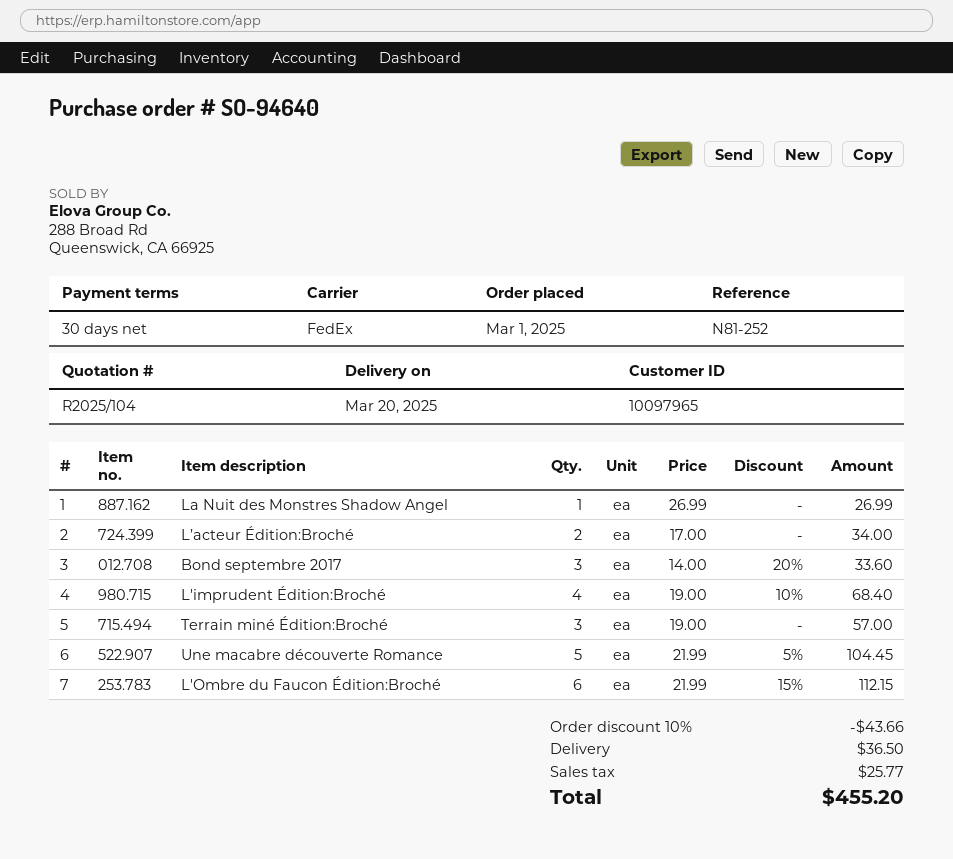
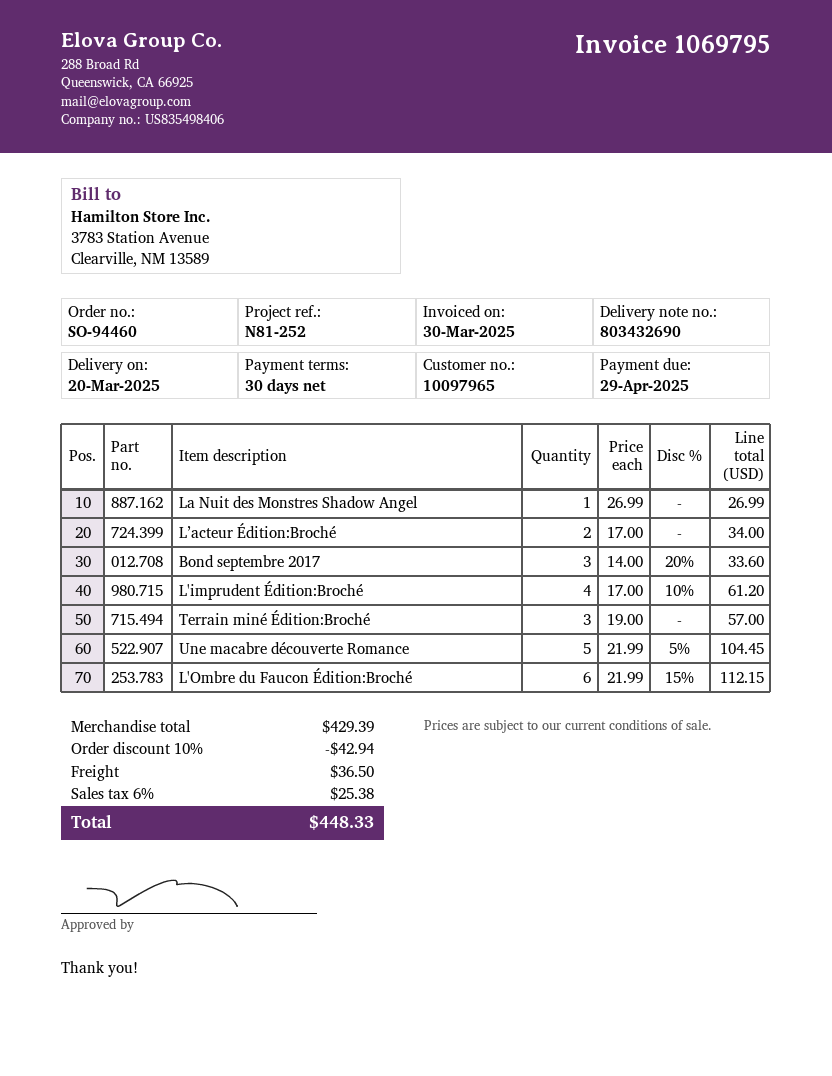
order number: SO-94640 -> SO-94460
L'imprudent Édition:Broché: 4 x 19.00 - 10% = 68.40 -> 4 x 17.00 - 10% = 61.20
discount: 10% = 43.66 -> 10% = 42.94
tax: 25.77 -> 25.38
total: 455.20 -> 448.33

